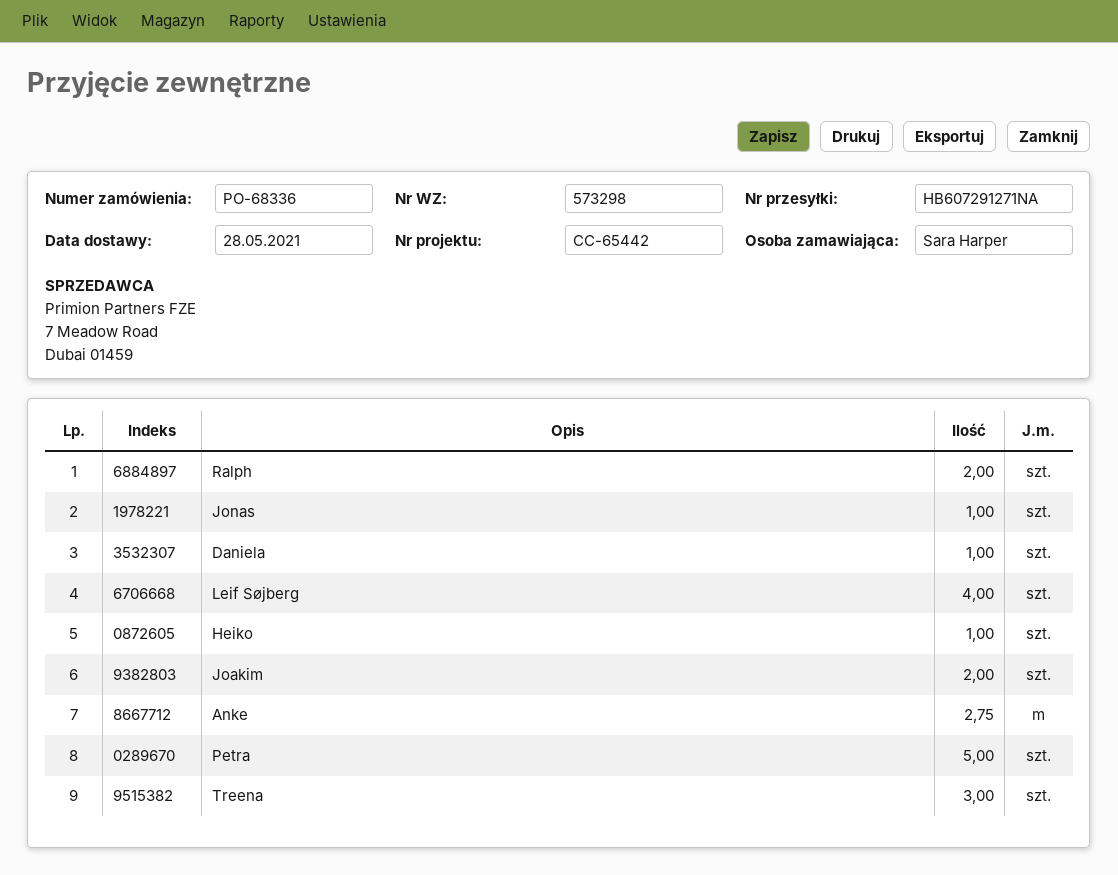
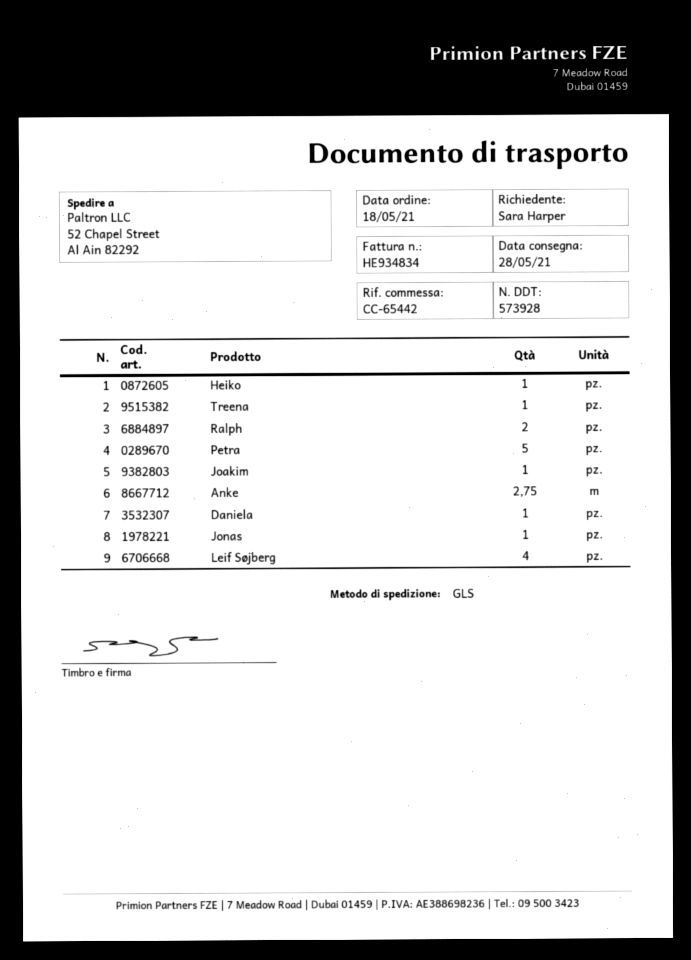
delivery note number: 573298 -> 573928
Joakim: 2 -> 1
Treena: 3 -> 1

